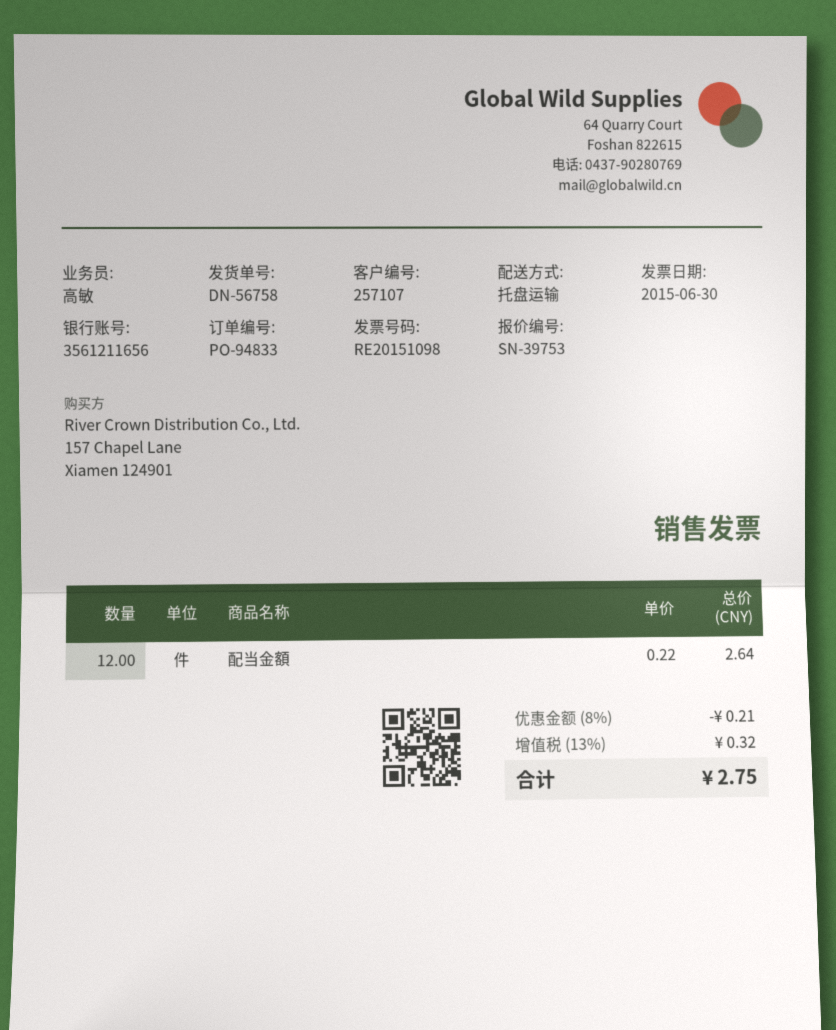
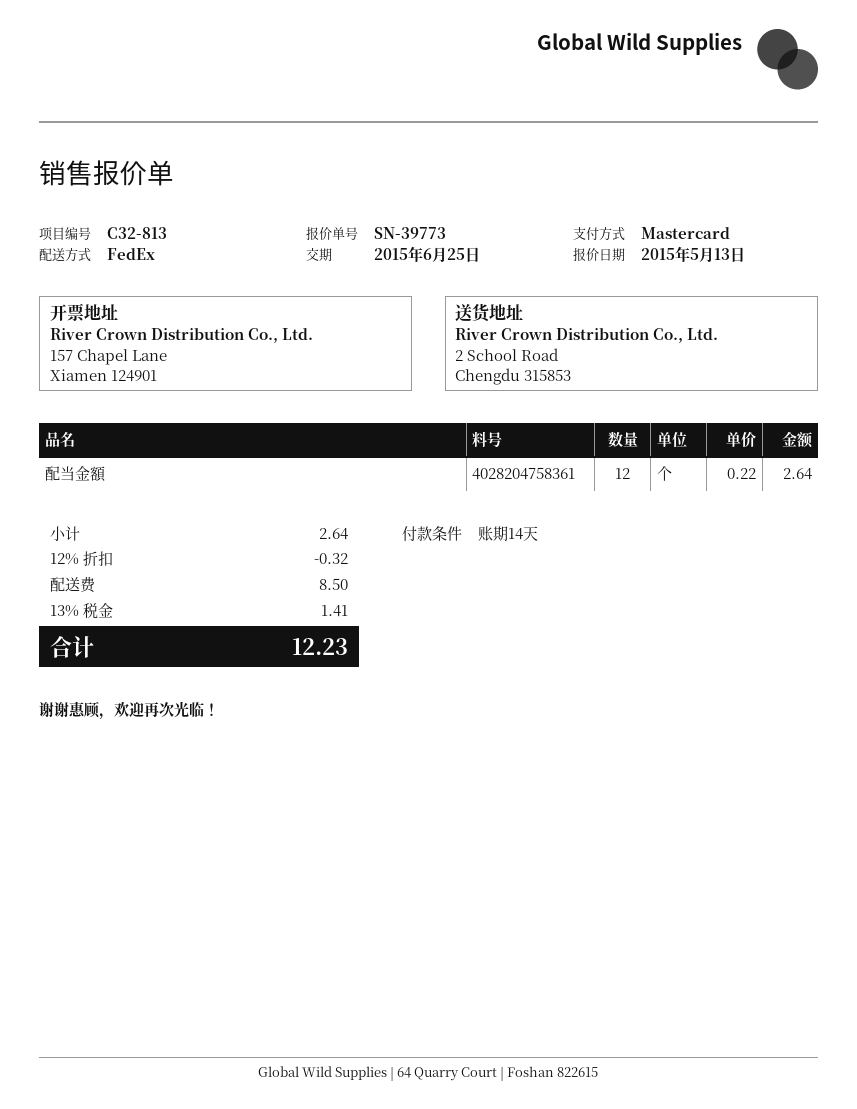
quote number: SN-39753 -> SN-39773
shipping method: pallet freight -> FedEx
discount: 8% = 0.21 -> 12% = 0.32
shipping: none -> 8.50
tax: 13% = 0.32 -> 13% = 1.41
total: 2.75 -> 12.23

